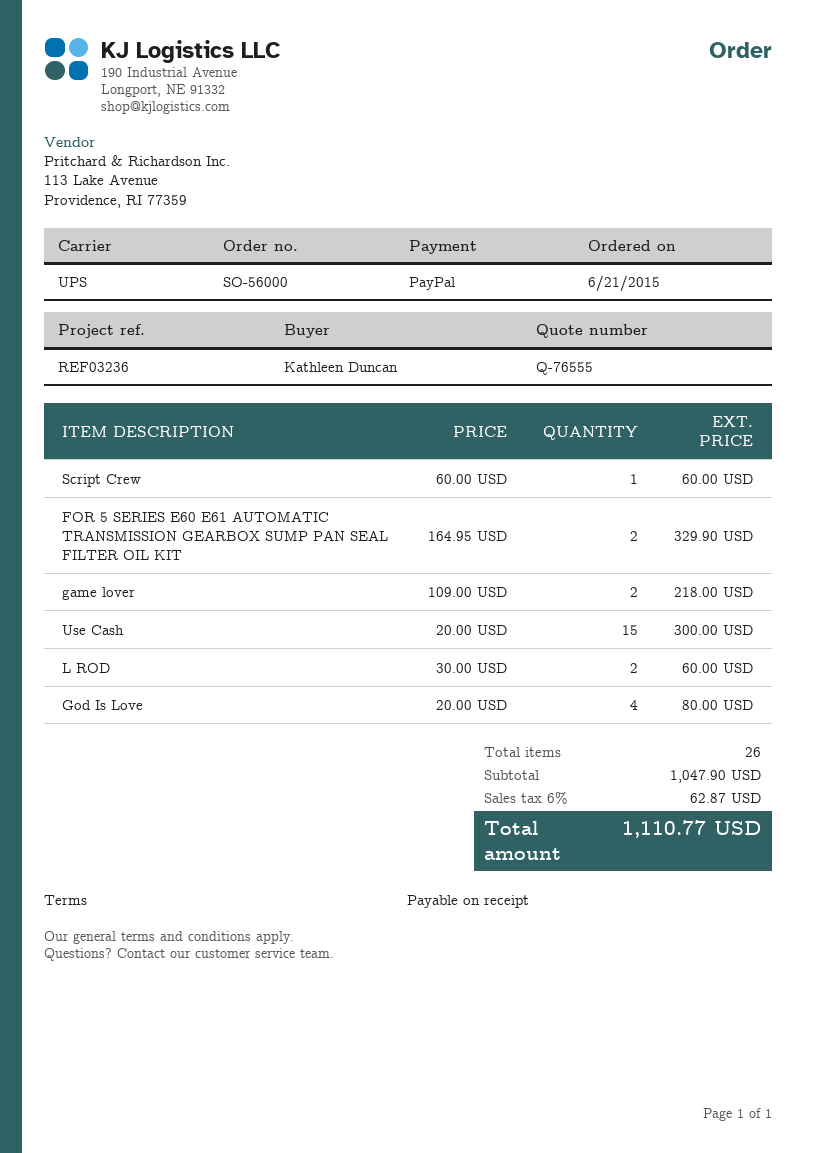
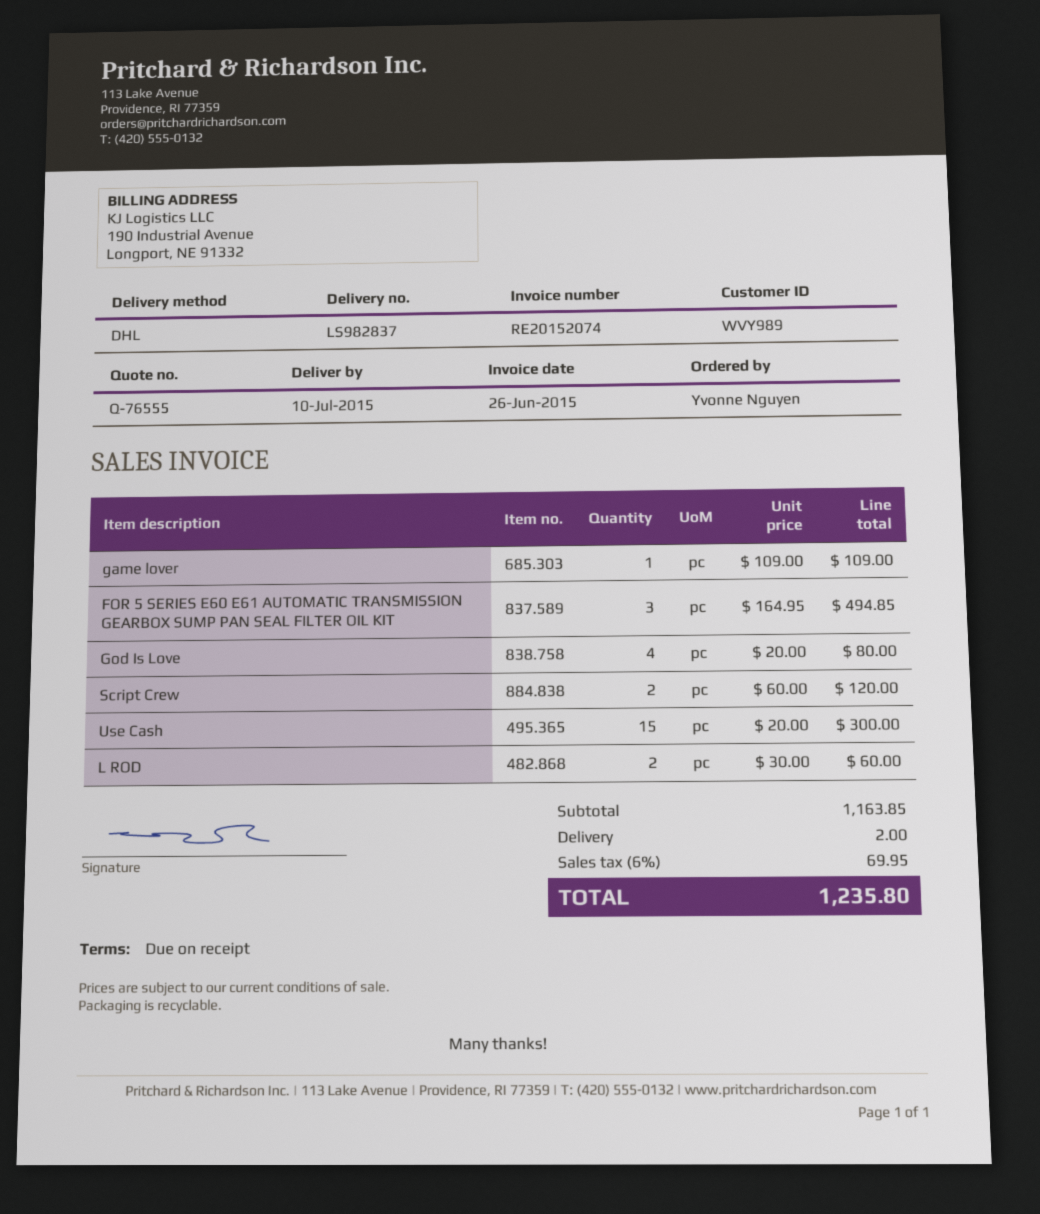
ordered by: Kathleen Duncan -> Yvonne Nguyen
shipping method: UPS -> DHL
Script Crew: 1 x 60.00 = 60.00 -> 2 x 60.00 = 120.00
FOR 5 SERIES E60 E61 AUTOMATIC TRANSMISSION GEARBOX SUMP PAN SEAL FILTER OIL KIT: 2 x 164.95 = 329.90 -> 3 x 164.95 = 494.85
game lover: 2 x 109.00 = 218.00 -> 1 x 109.00 = 109.00
subtotal: 1047.90 -> 1163.85
shipping: none -> 2.00
tax: 6% = 62.87 -> 6% = 69.95
total: 1110.77 -> 1235.80

